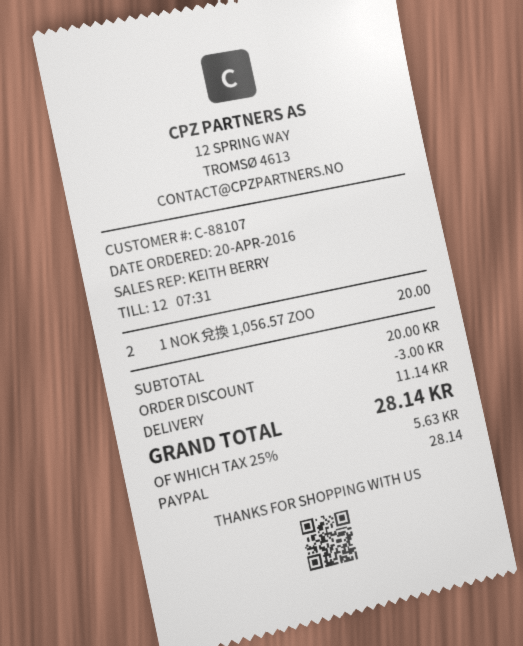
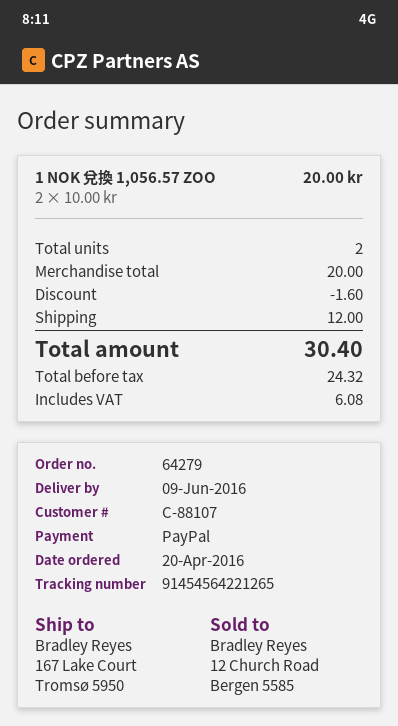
discount: 3.00 -> 1.60
shipping: 11.14 -> 12.00
tax: 5.63 -> 6.08
total: 28.14 -> 30.40

